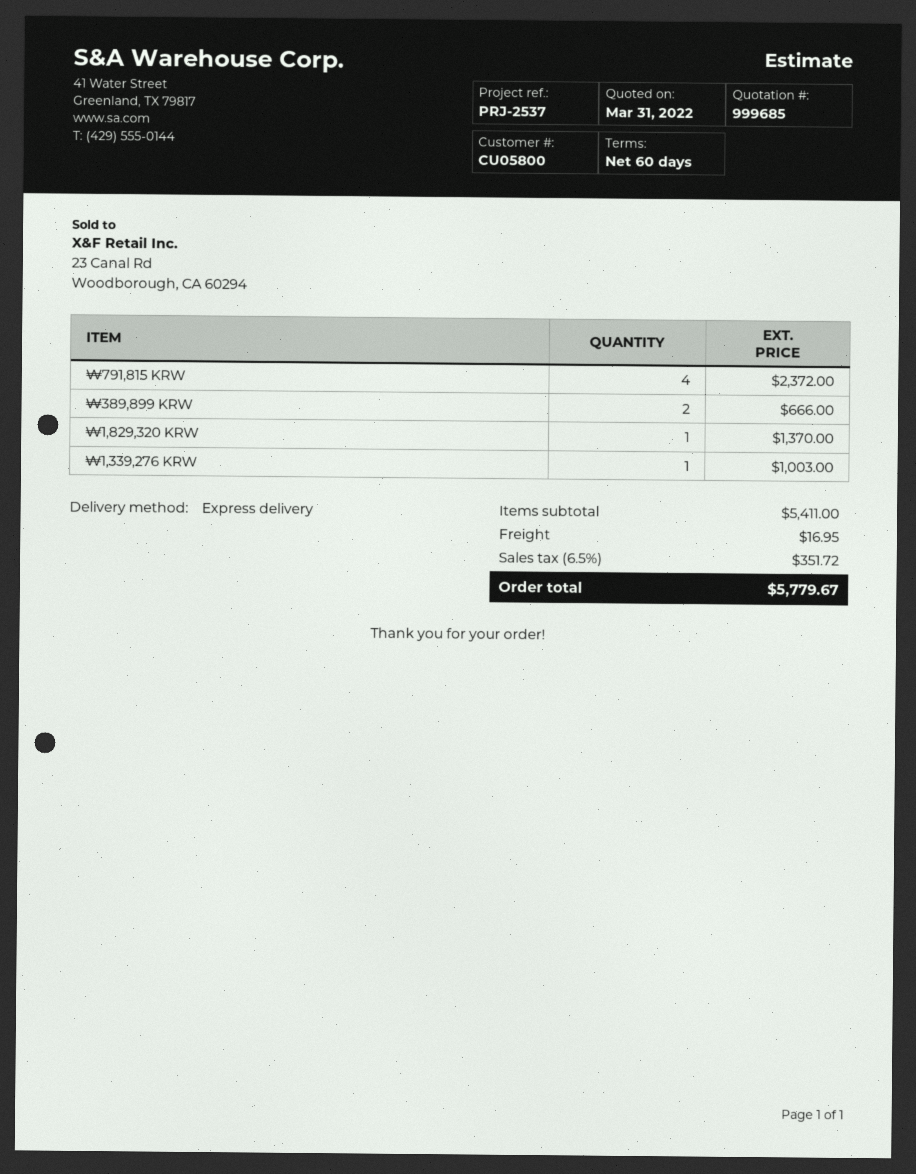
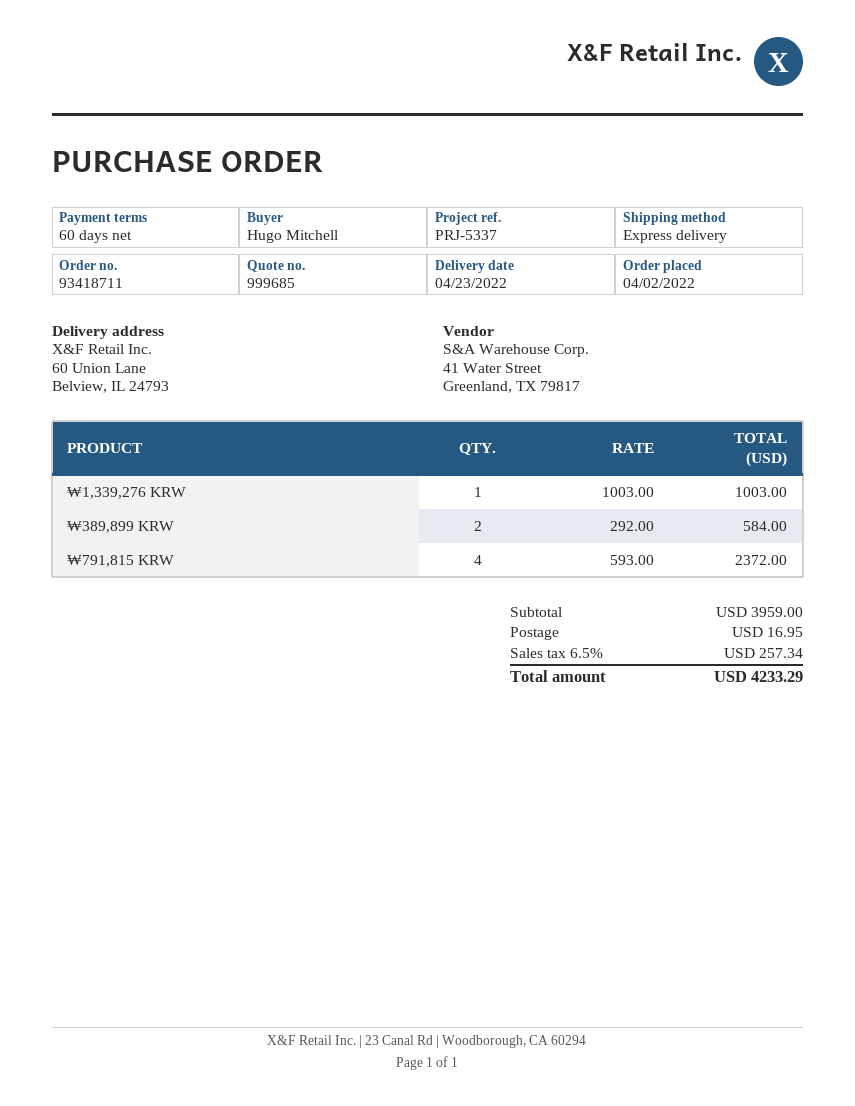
reference: PRJ-2537 -> PRJ-5337
₩389,899 KRW: 2 for 666.00 -> 2 for 584.00
₩1,829,320 KRW: 1 for 1370.00 -> none
subtotal: 5411.00 -> 3959.00
tax: 6.5% = 351.72 -> 6.5% = 257.34
total: 5779.67 -> 4233.29

